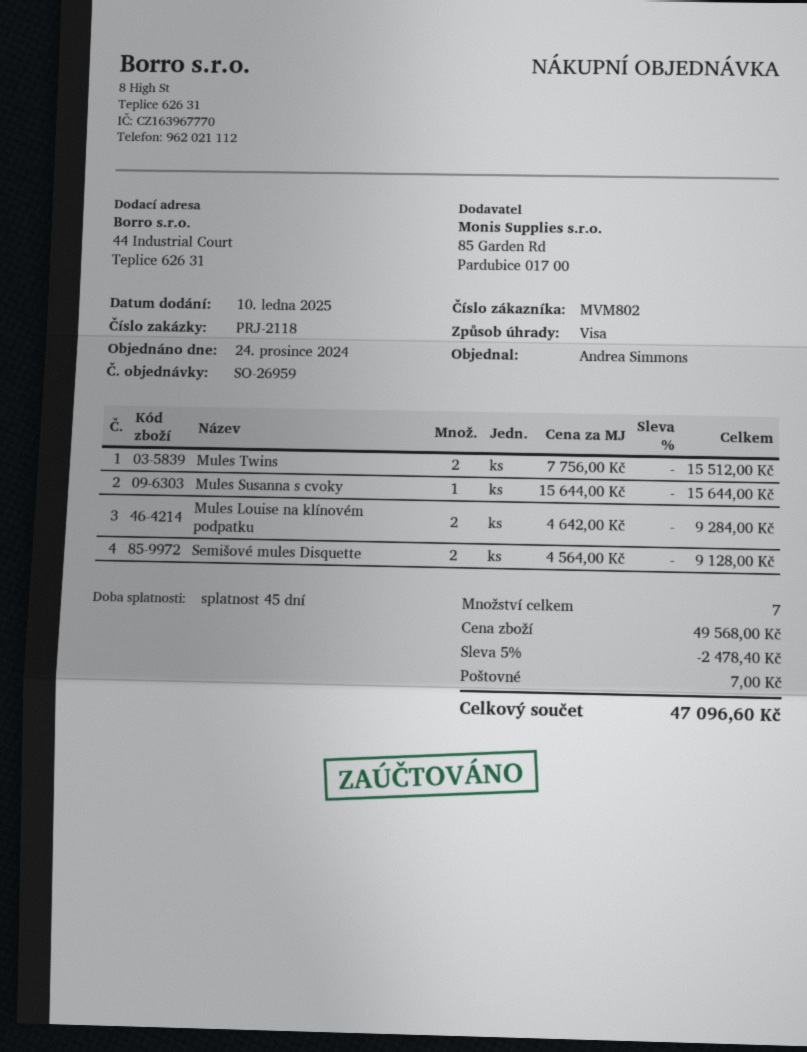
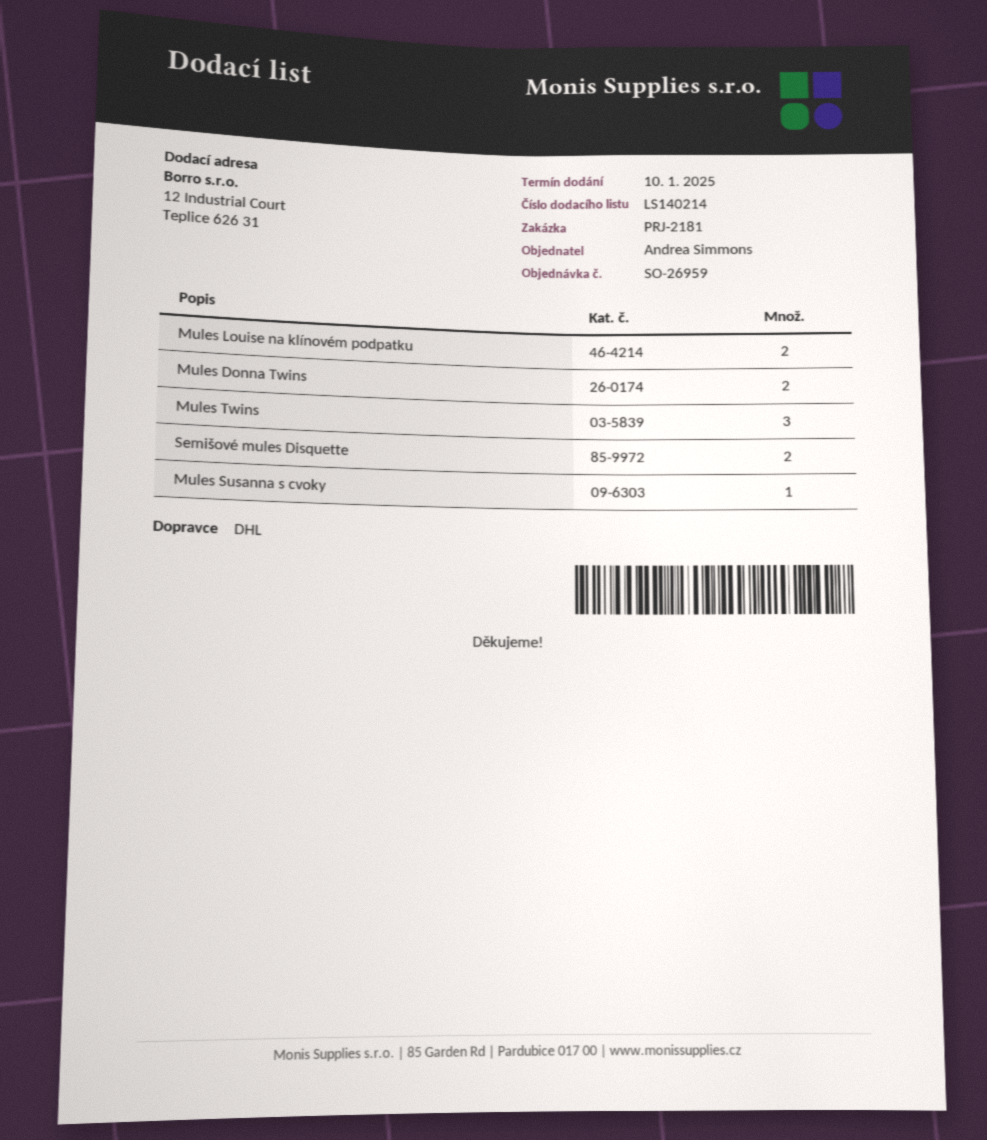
reference: PRJ-2118 -> PRJ-2181
ship to: 44 Industrial Court, Teplice 626 31 -> 12 Industrial Court, Teplice 626 31
Mules Twins: 2 -> 3
Mules Donna Twins: none -> 2

